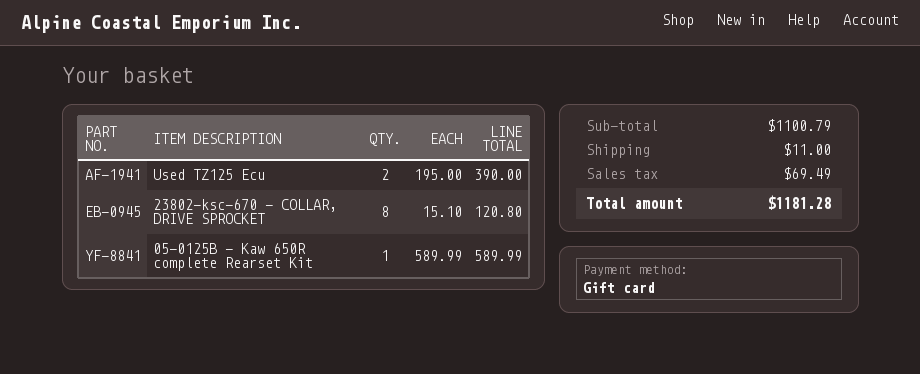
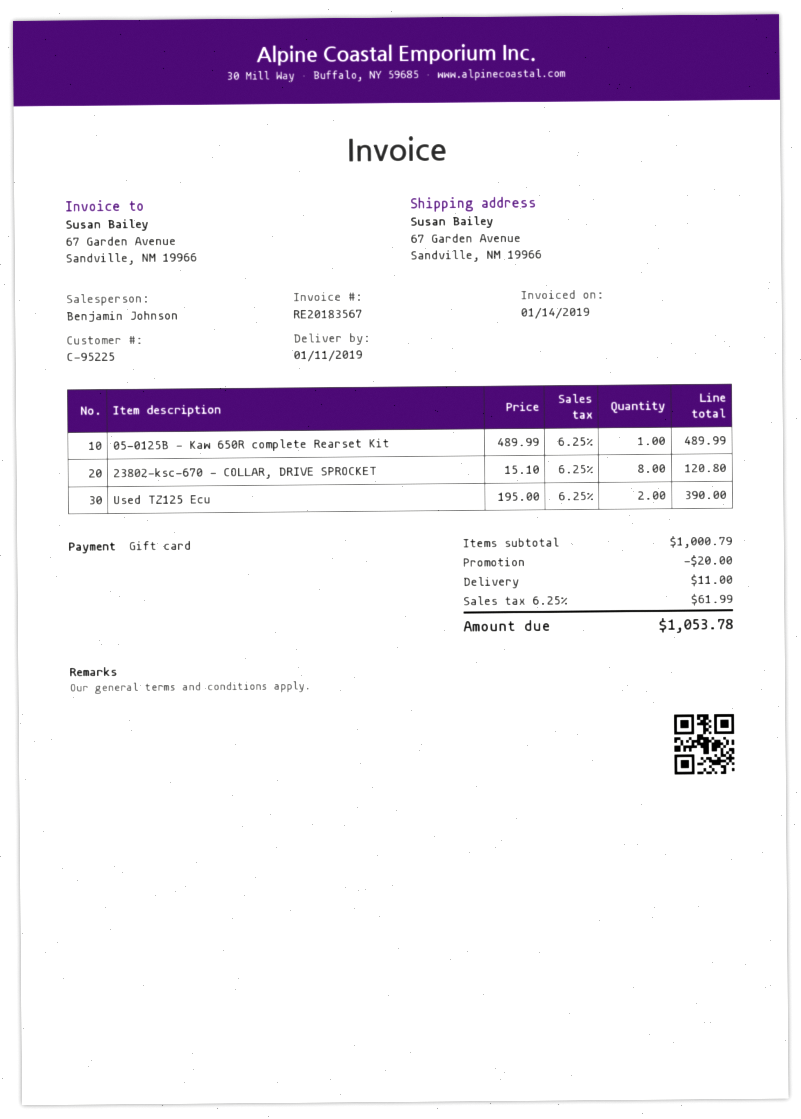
05-0125B - Kaw 650R complete Rearset Kit: 1 x 589.99 = 589.99 -> 1 x 489.99 = 489.99
subtotal: 1100.79 -> 1000.79
discount: none -> 20.00
tax: 69.49 -> 61.99
total: 1181.28 -> 1053.78

